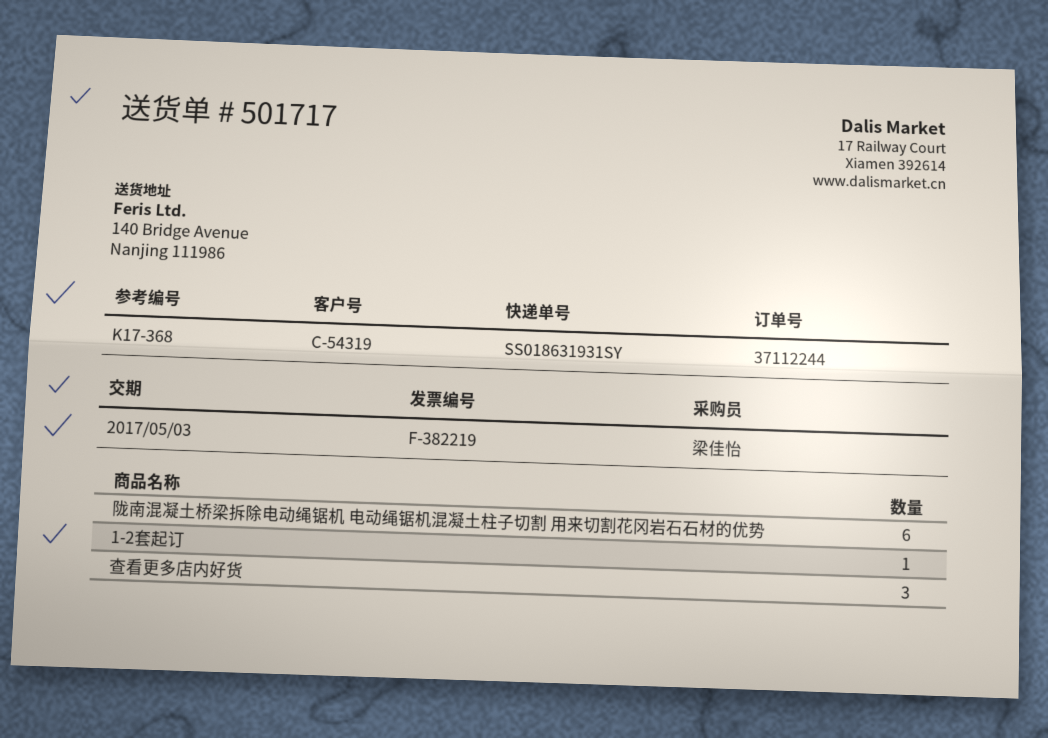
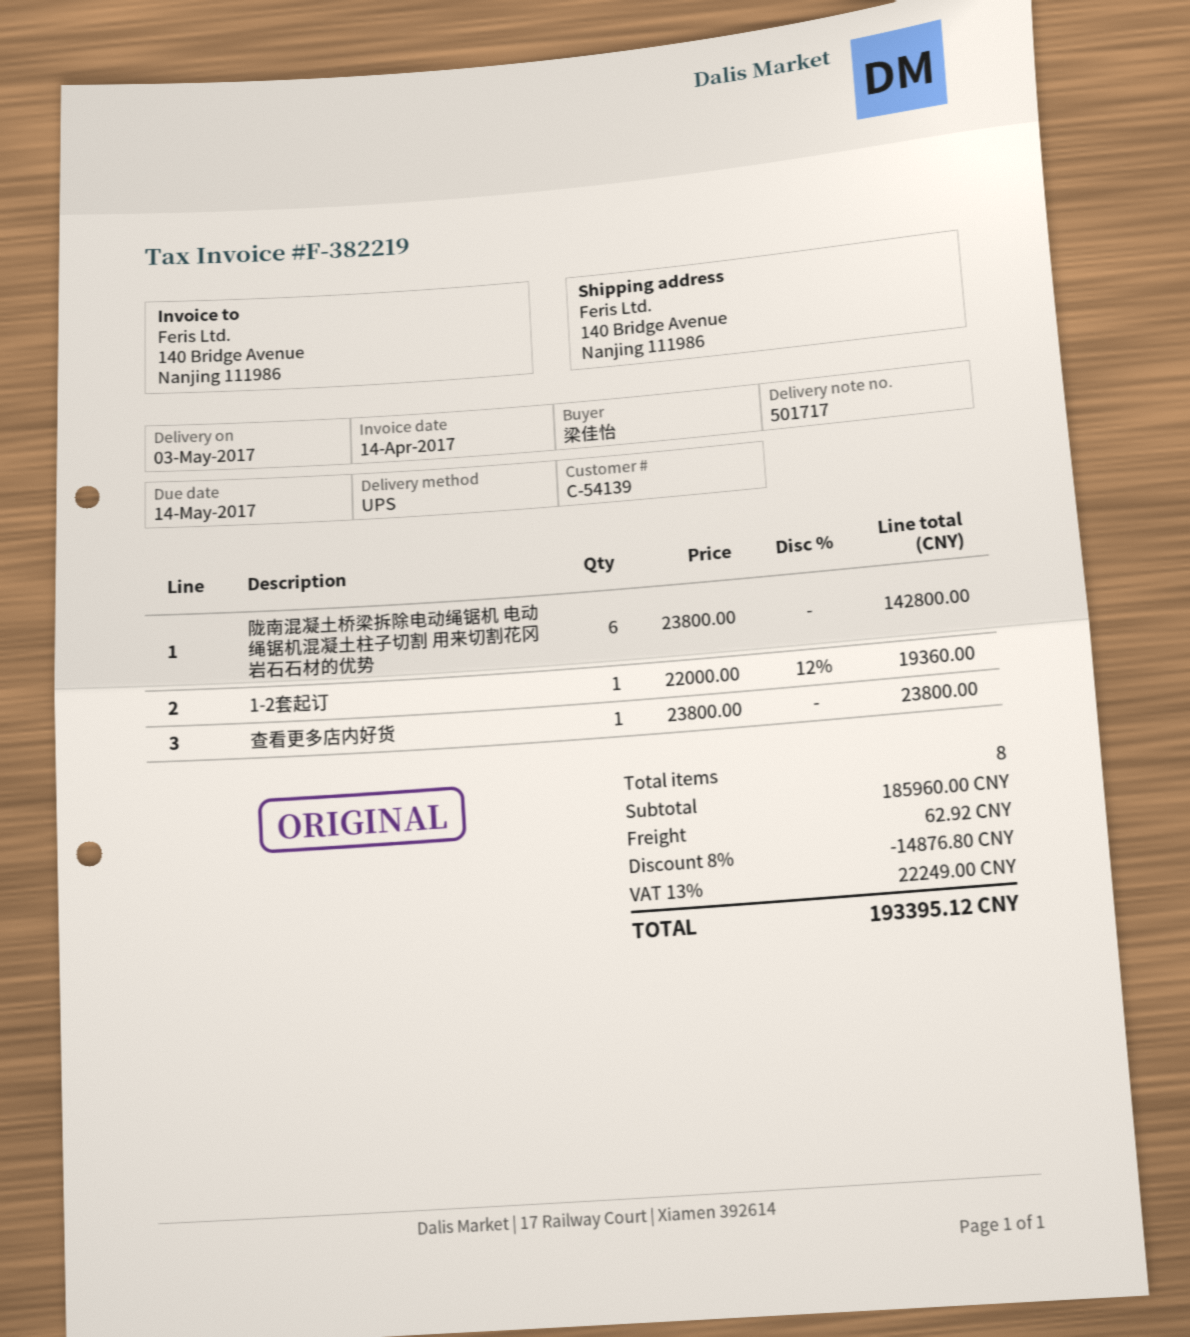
customer number: C-54319 -> C-54139
查看更多店内好货: 3 -> 1

